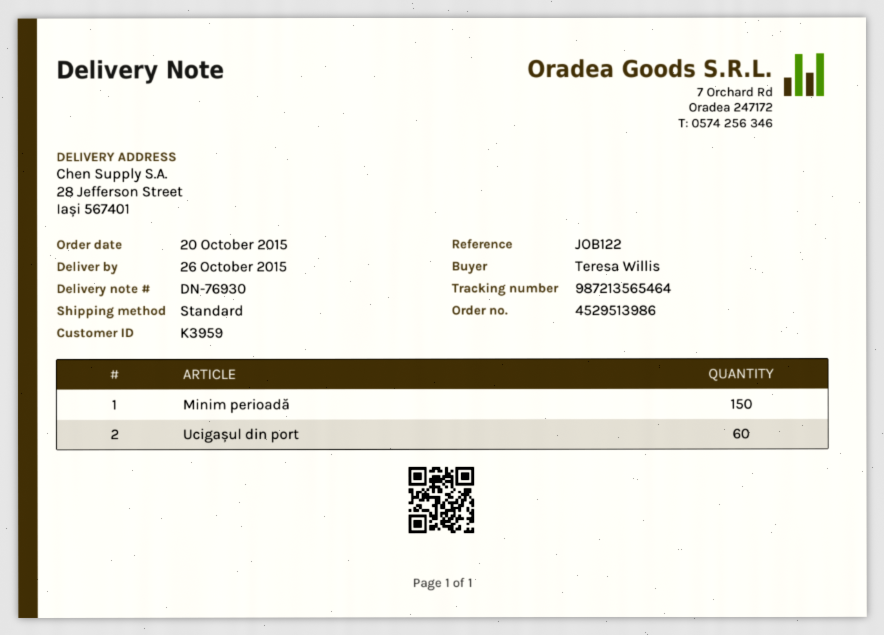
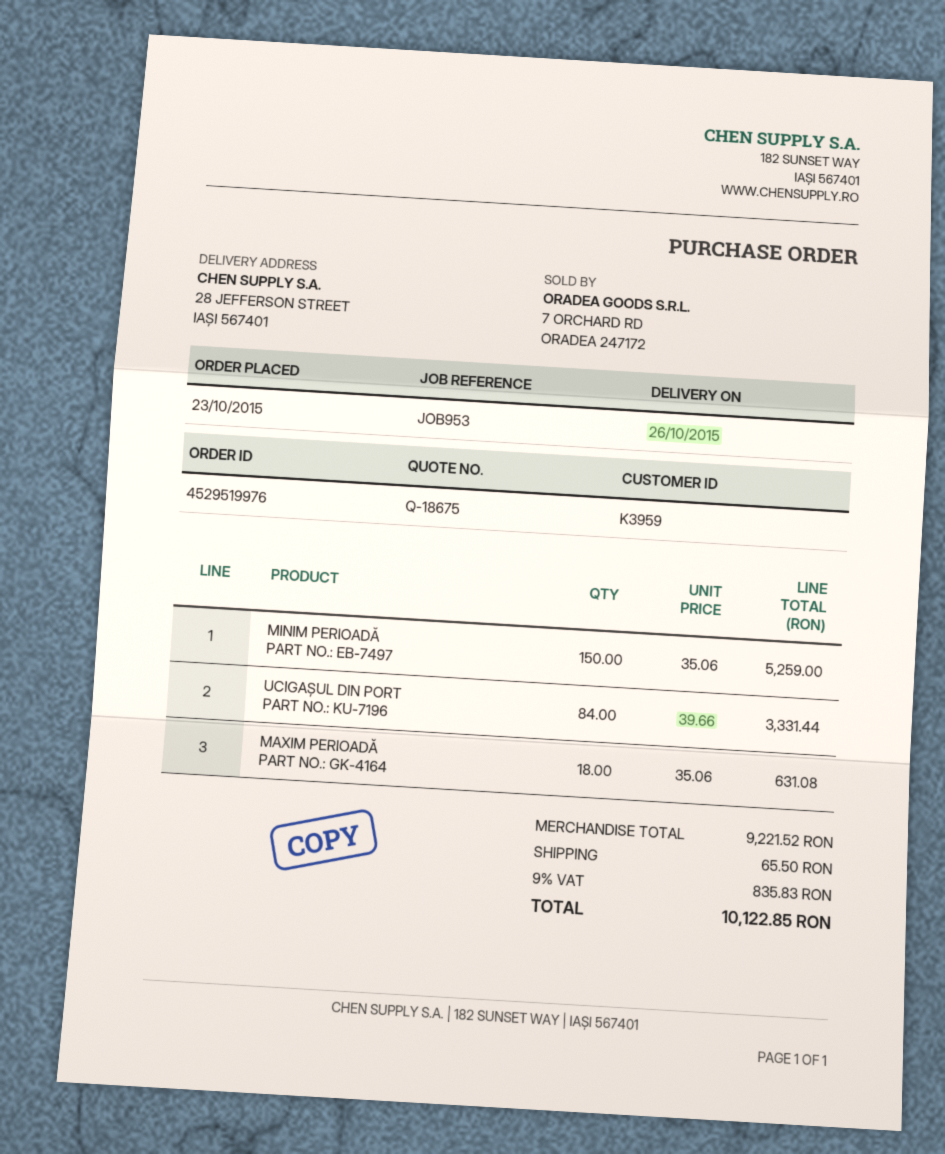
order number: 4529513986 -> 4529519976
order date: 2015-10-20 -> 2015-10-23
reference: JOB122 -> JOB953
Ucigașul din port: 60 -> 84
MAXIM PERIOADĂ: none -> 18

